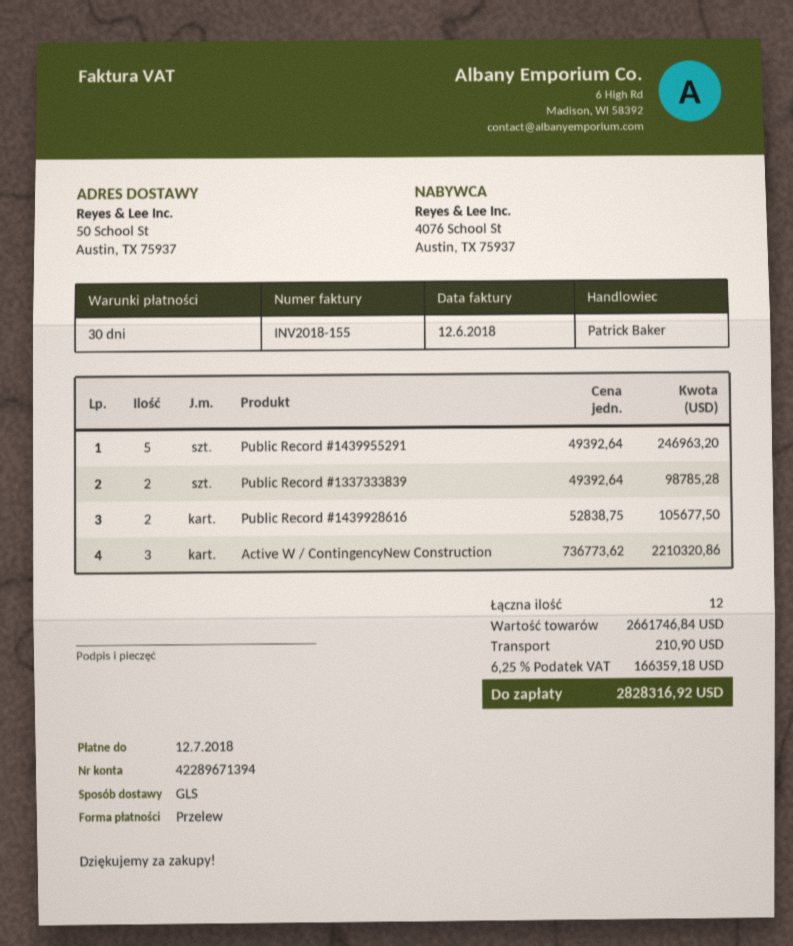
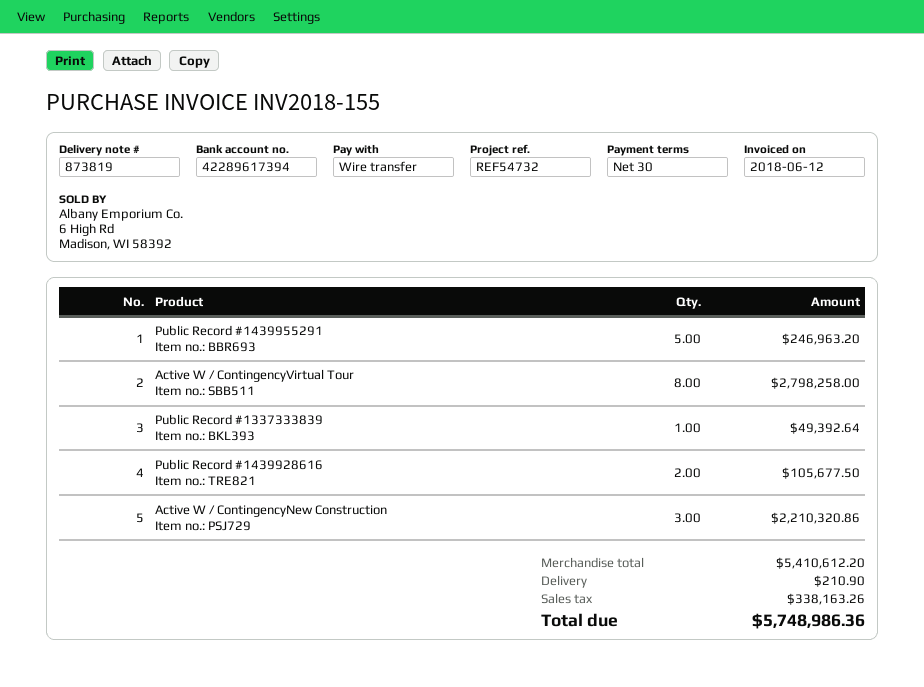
bank account: 42289671394 -> 42289617394
Public Record #1337333839: 2 for 98785.28 -> 1 for 49392.64
Active W / ContingencyVirtual Tour: none -> 8 for 2798258.00
subtotal: 2661746.84 -> 5410612.20
tax: 166359.18 -> 338163.26
total: 2828316.92 -> 5748986.36

